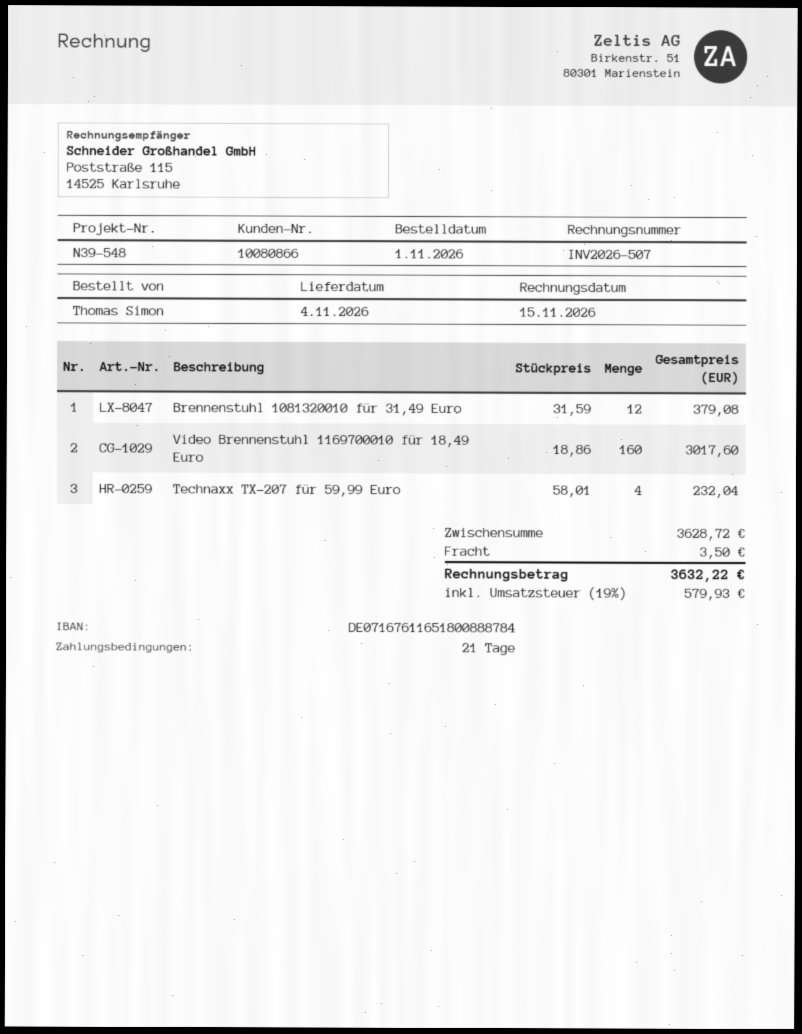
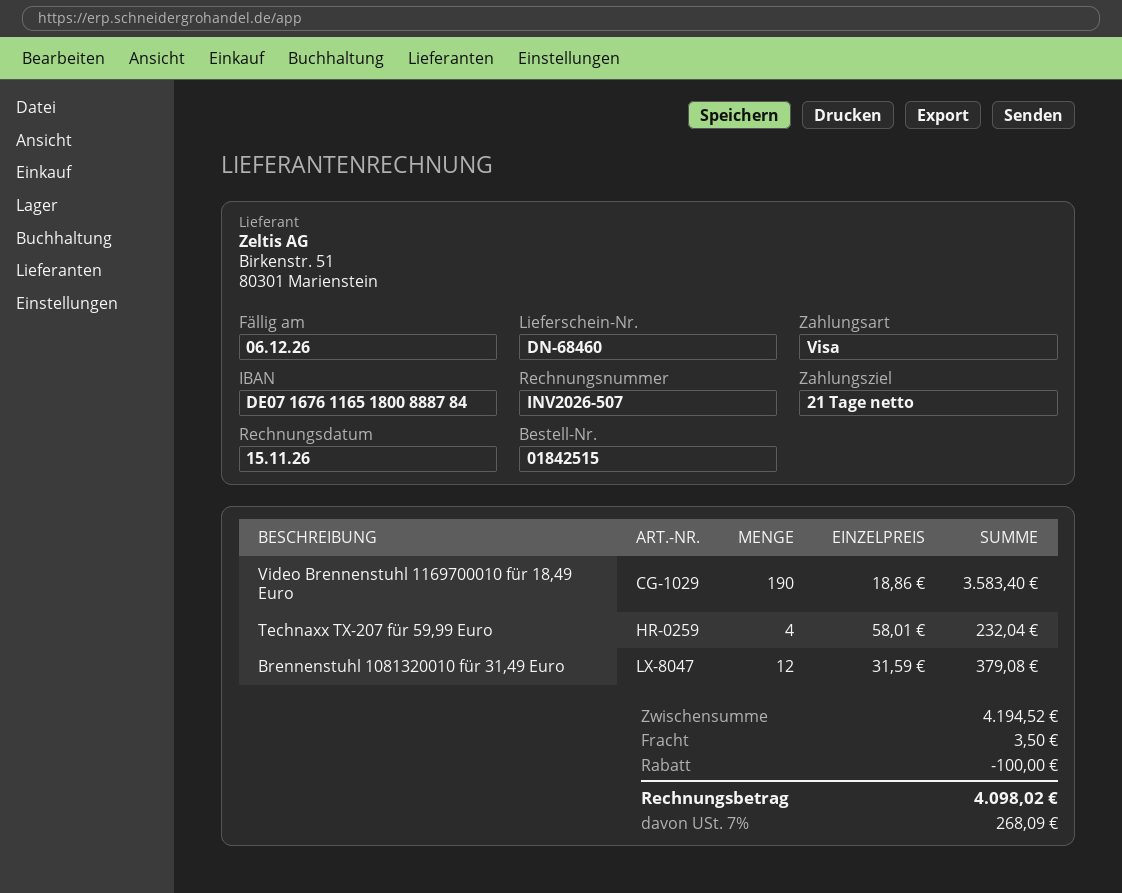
Video Brennenstuhl 1169700010 für 18,49 Euro: 160 x 18.86 = 3017.60 -> 190 x 18.86 = 3583.40
subtotal: 3628.72 -> 4194.52
discount: none -> 100.00
tax: 19% = 579.93 -> 7% = 268.09
total: 3632.22 -> 4098.02

